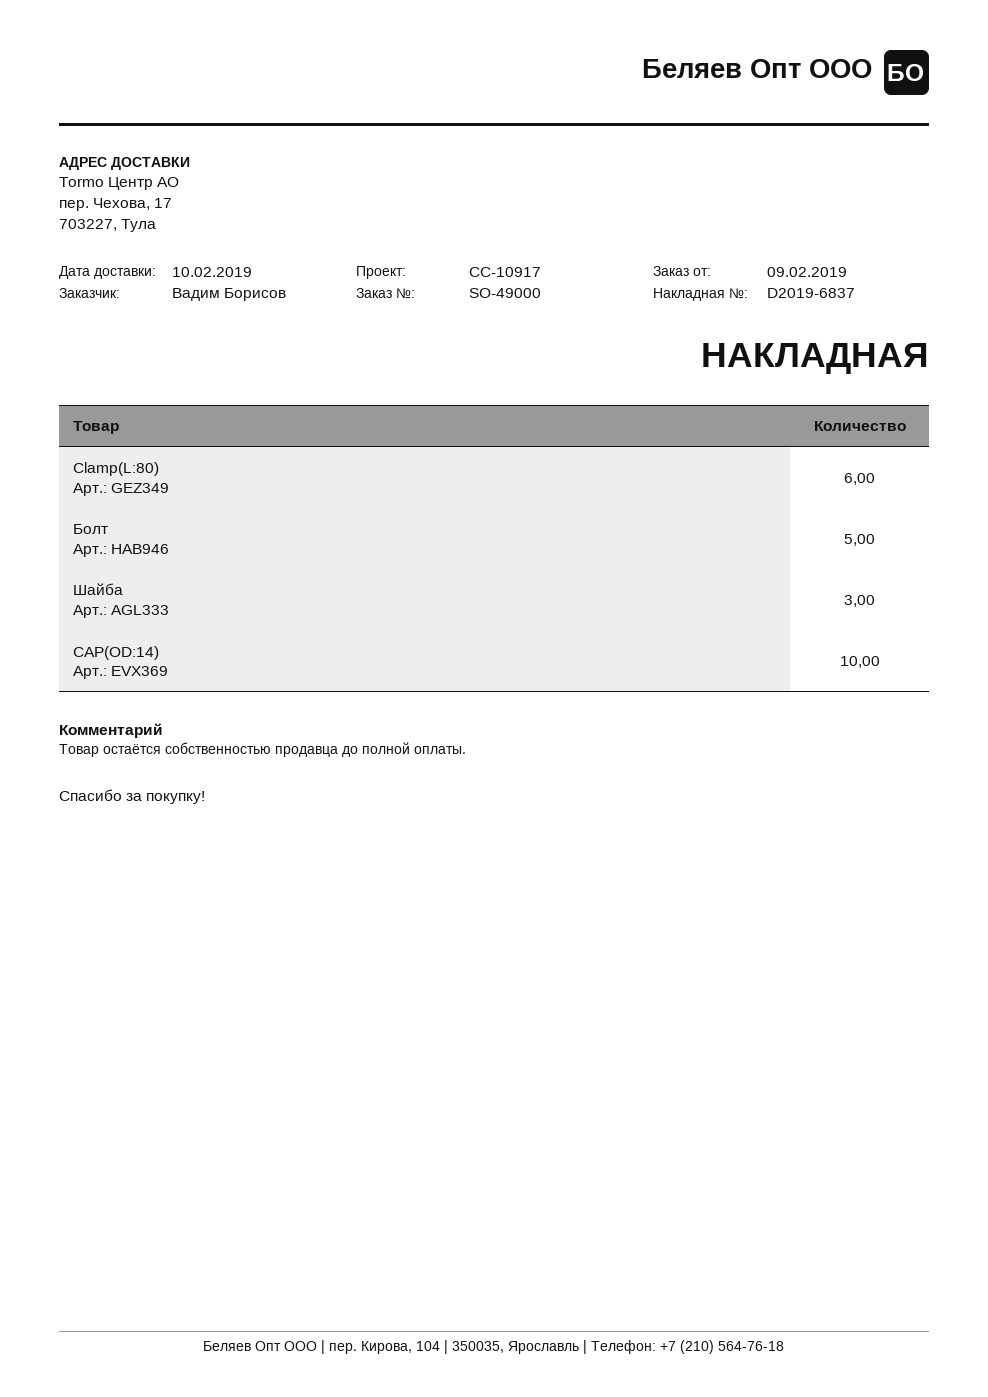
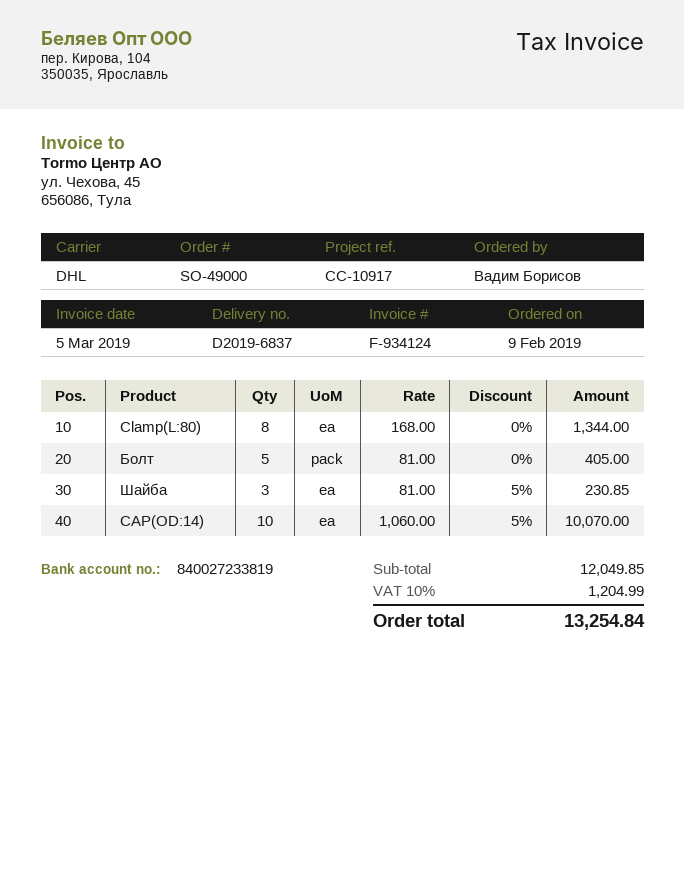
Clamp(L:80): 6 -> 8

